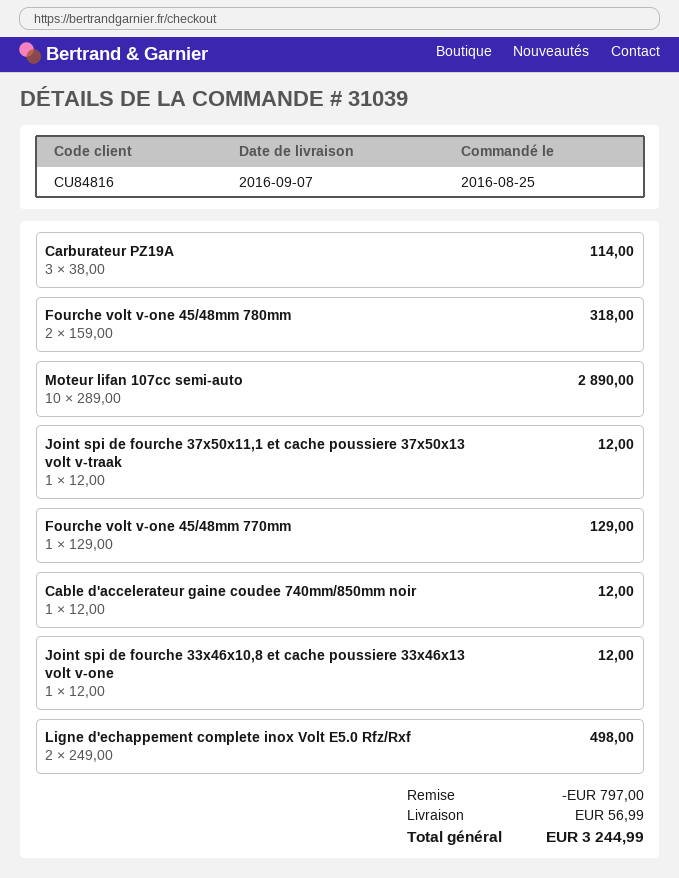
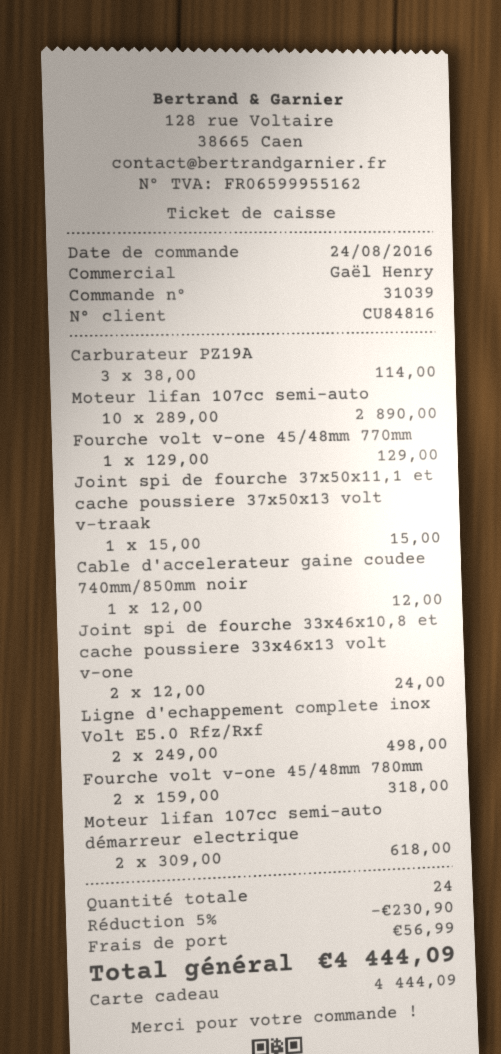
order date: 2016-08-25 -> 2016-08-24
Joint spi de fourche 37x50x11,1 et cache poussiere 37x50x13 volt v-traak: 1 x 12.00 = 12.00 -> 1 x 15.00 = 15.00
Joint spi de fourche 33x46x10,8 et cache poussiere 33x46x13 volt v-one: 1 x 12.00 = 12.00 -> 2 x 12.00 = 24.00
Moteur lifan 107cc semi-auto démarreur electrique: none -> 2 x 309.00 = 618.00
discount: 797.00 -> 230.90
total: 3244.99 -> 4444.09

